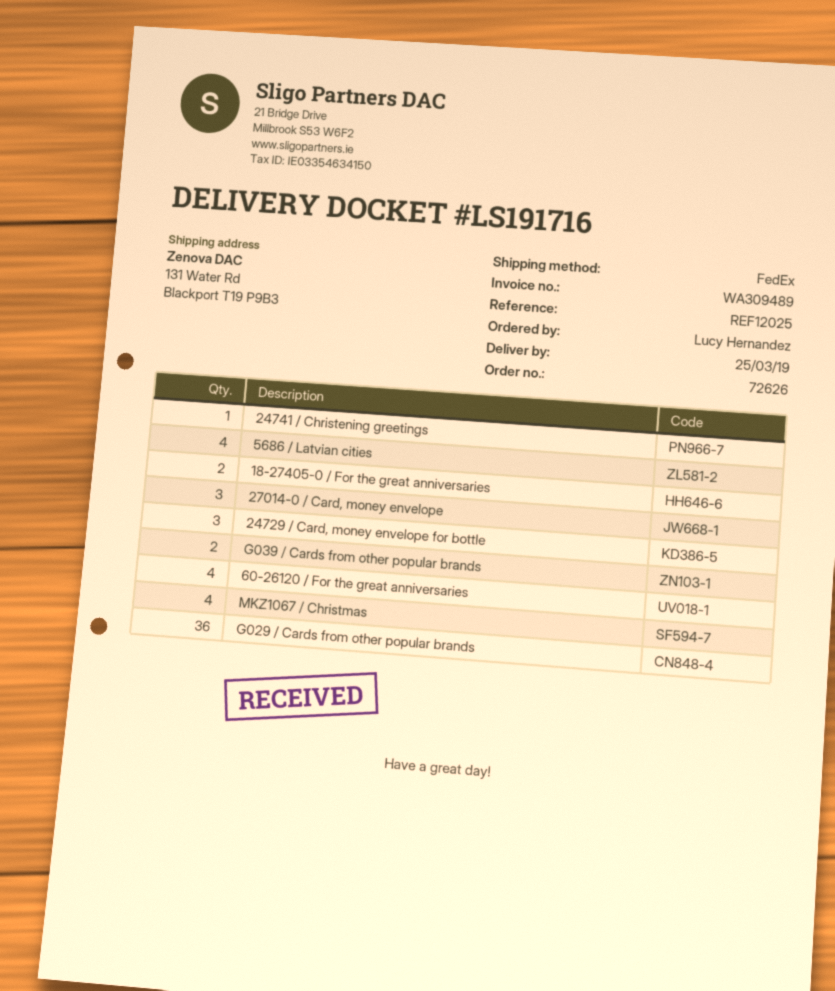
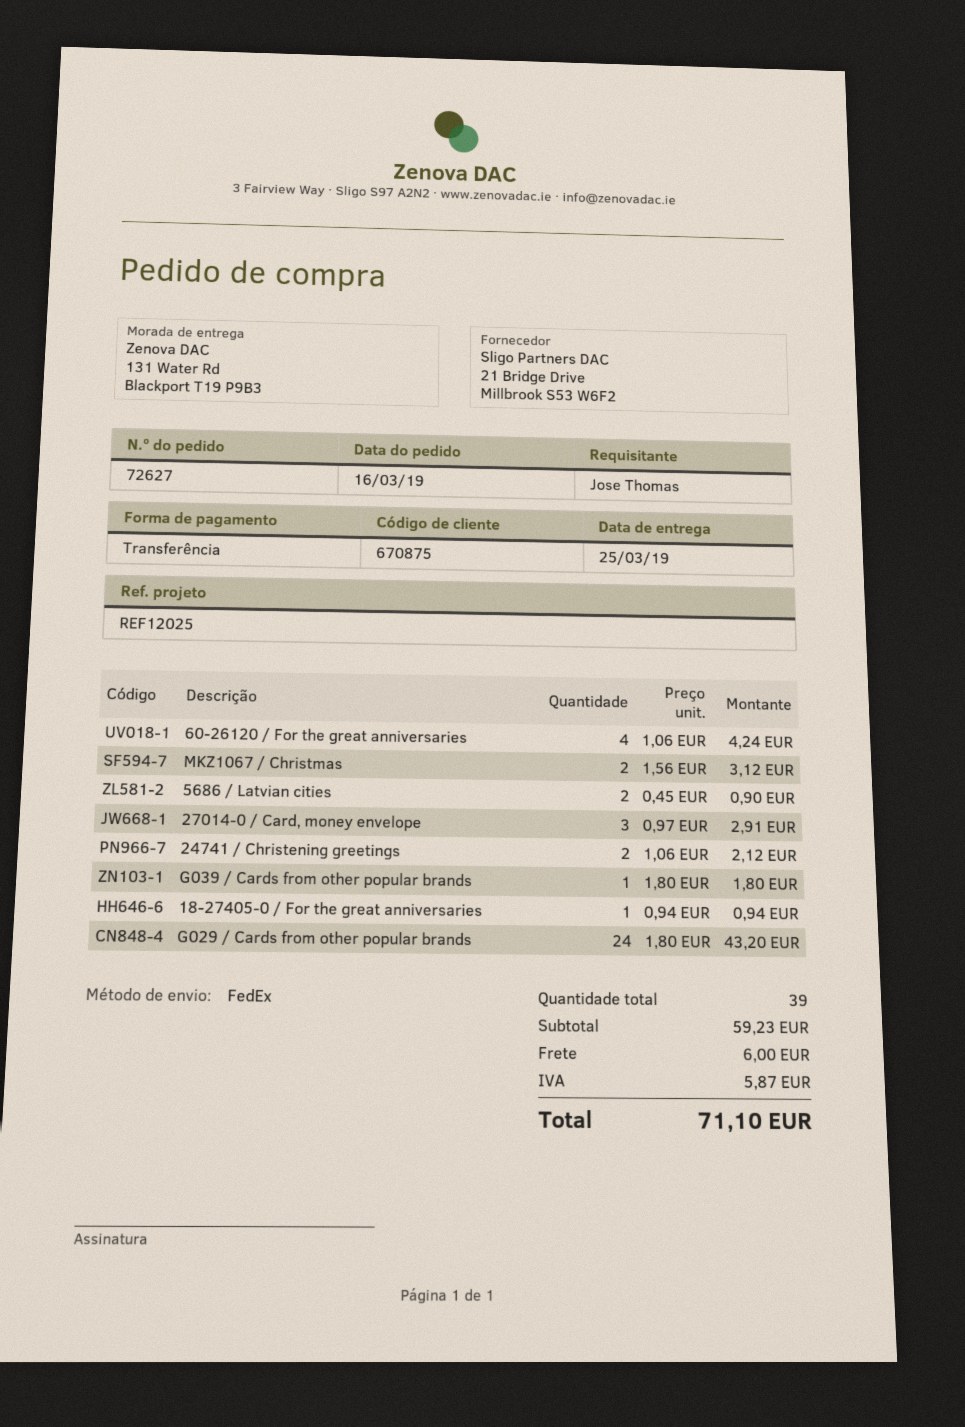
order number: 72626 -> 72627
ordered by: Lucy Hernandez -> Jose Thomas
24741 / Christening greetings: 1 -> 2
5686 / Latvian cities: 4 -> 2
18-27405-0 / For the great anniversaries: 2 -> 1
24729 / Card, money envelope for bottle: 3 -> none
G039 / Cards from other popular brands: 2 -> 1
MKZ1067 / Christmas: 4 -> 2
G029 / Cards from other popular brands: 36 -> 24

